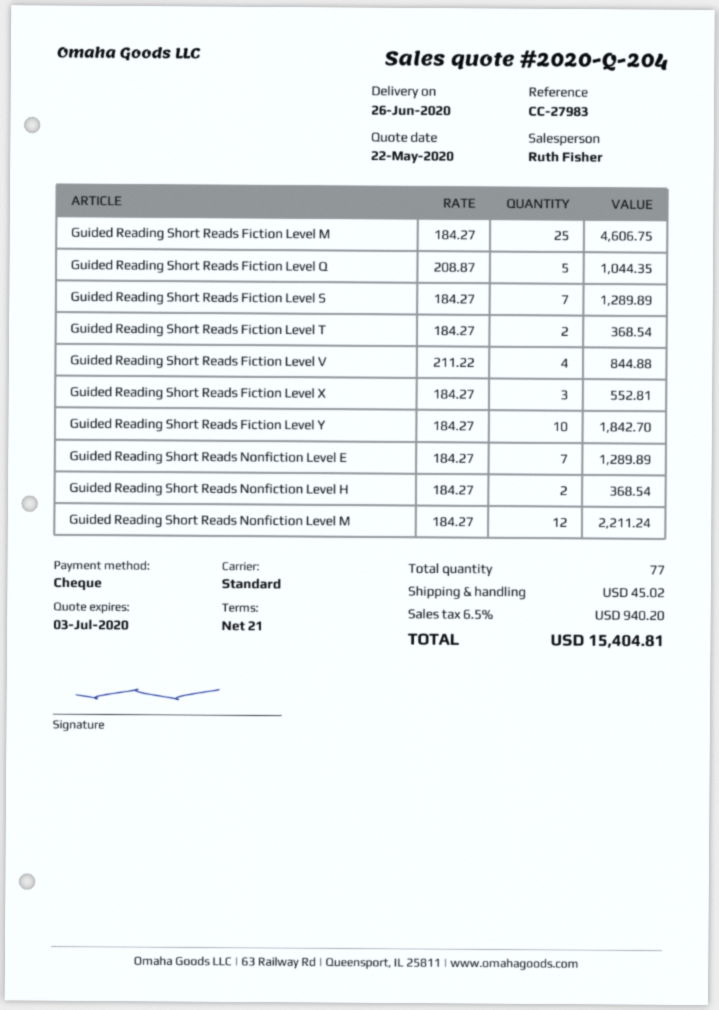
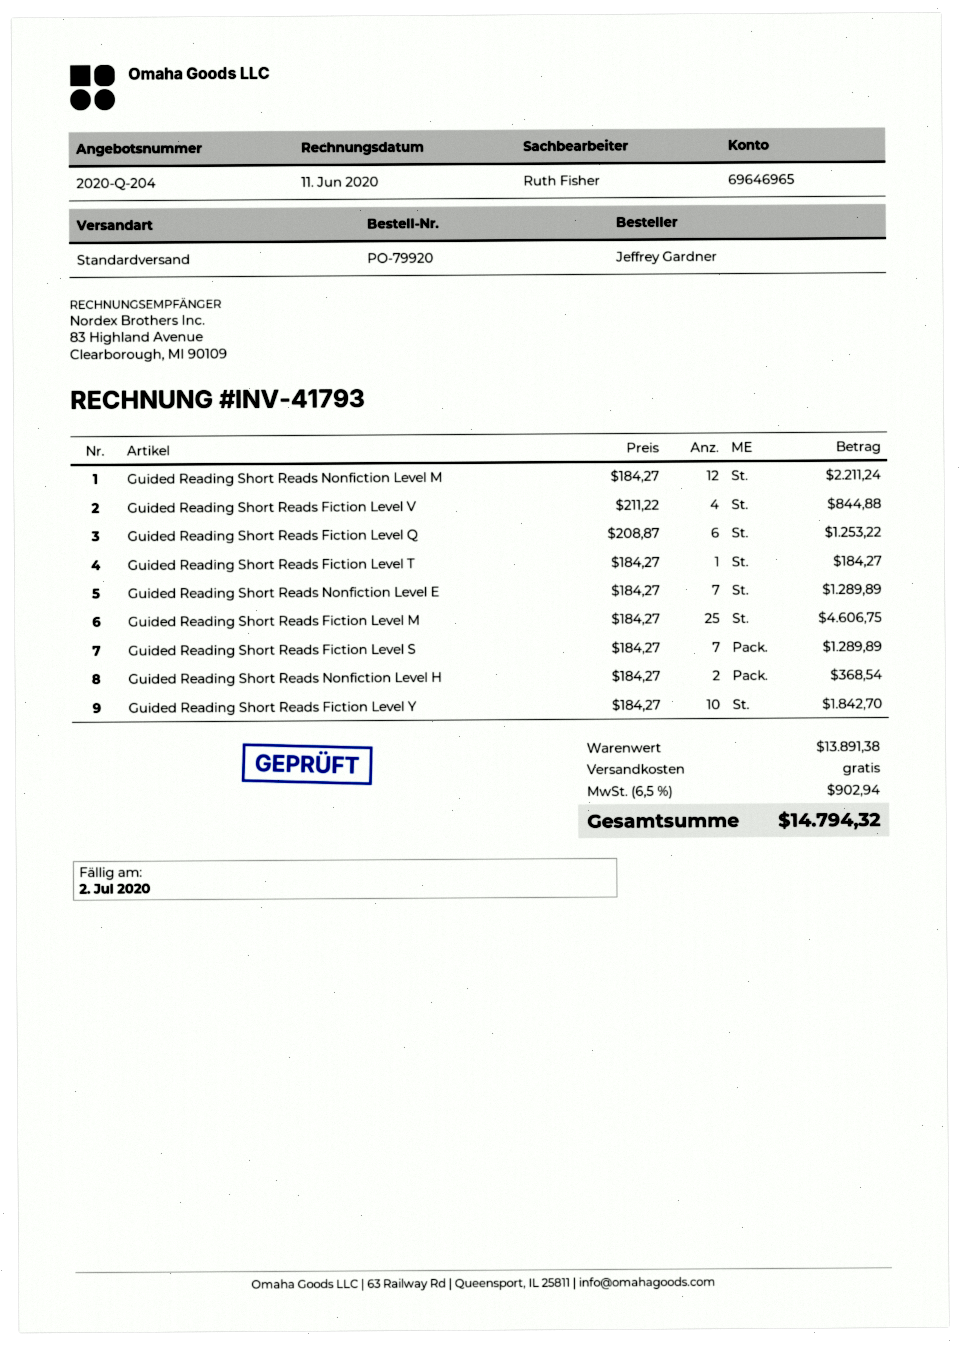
Guided Reading Short Reads Fiction Level Q: 5 x 208.87 = 1044.35 -> 6 x 208.87 = 1253.22
Guided Reading Short Reads Fiction Level T: 2 x 184.27 = 368.54 -> 1 x 184.27 = 184.27
Guided Reading Short Reads Fiction Level X: 3 x 184.27 = 552.81 -> none
shipping: 45.02 -> 0.00
tax: 6.5% = 940.20 -> 6.5% = 902.94
total: 15404.81 -> 14794.32

